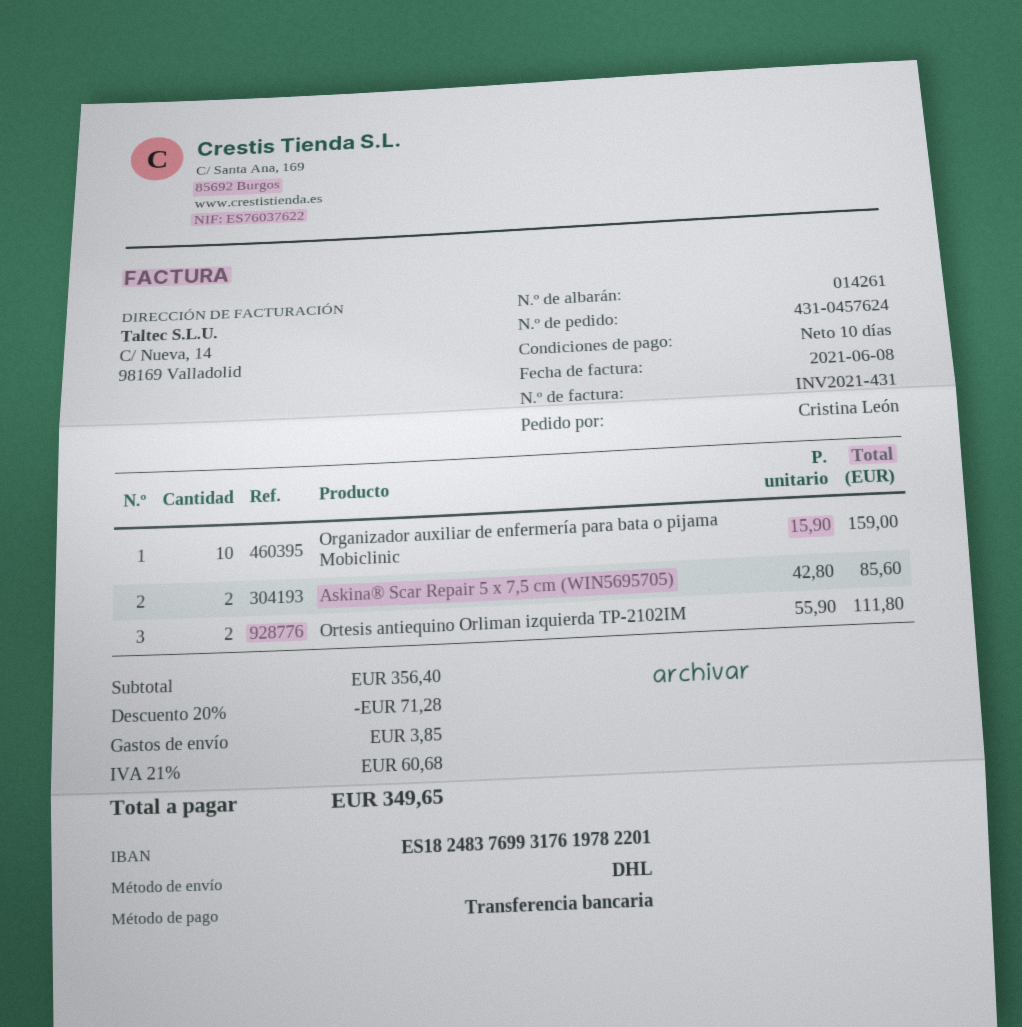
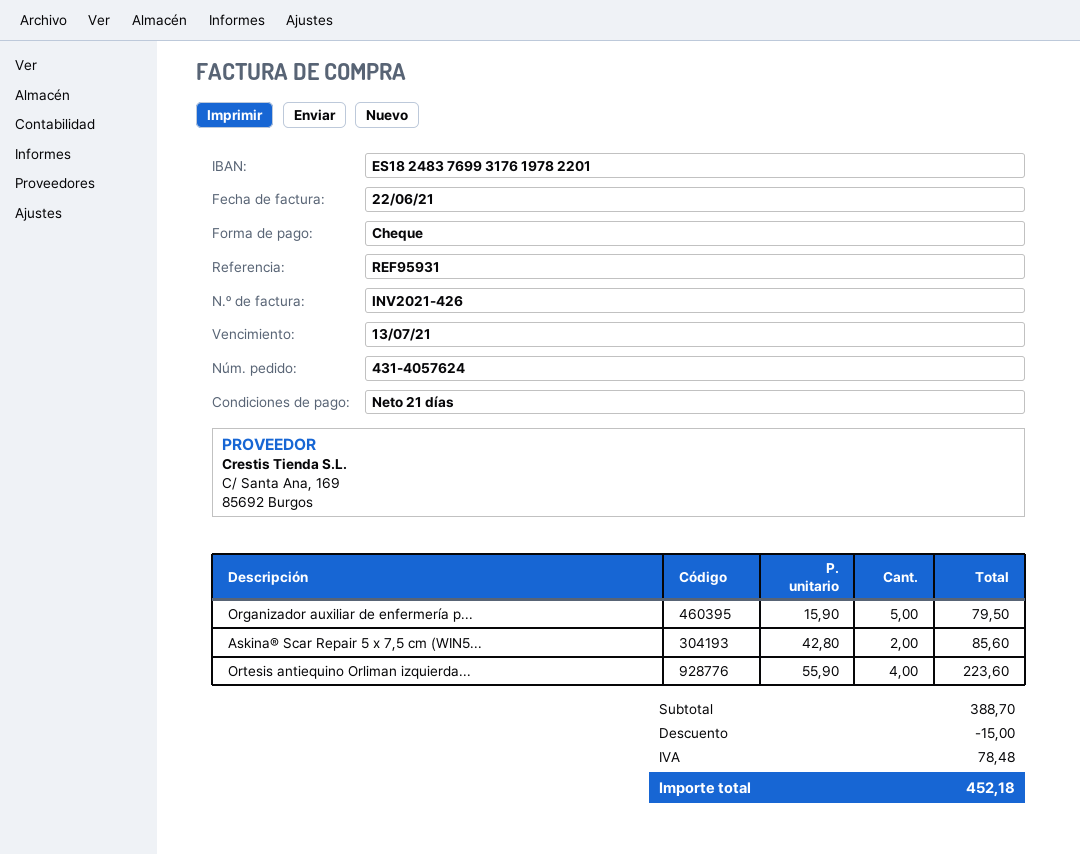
order number: 431-0457624 -> 431-4057624
invoice number: INV2021-431 -> INV2021-426
invoice date: 2021-06-08 -> 2021-06-22
payment terms: 10 days -> 21 days
payment method: bank transfer -> cheque
Organizador auxiliar de enfermería para bata o pijama Mobiclinic: 10 x 15.90 = 159.00 -> 5 x 15.90 = 79.50
Ortesis antiequino Orliman izquierda TP-2102IM: 2 x 55.90 = 111.80 -> 4 x 55.90 = 223.60
subtotal: 356.40 -> 388.70
discount: 71.28 -> 15.00
shipping: 3.85 -> none
tax: 60.68 -> 78.48
total: 349.65 -> 452.18

